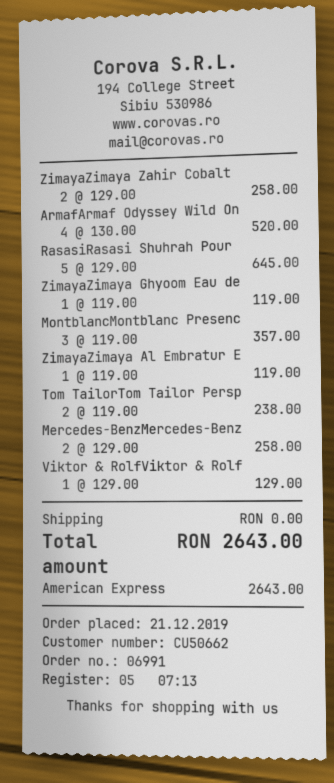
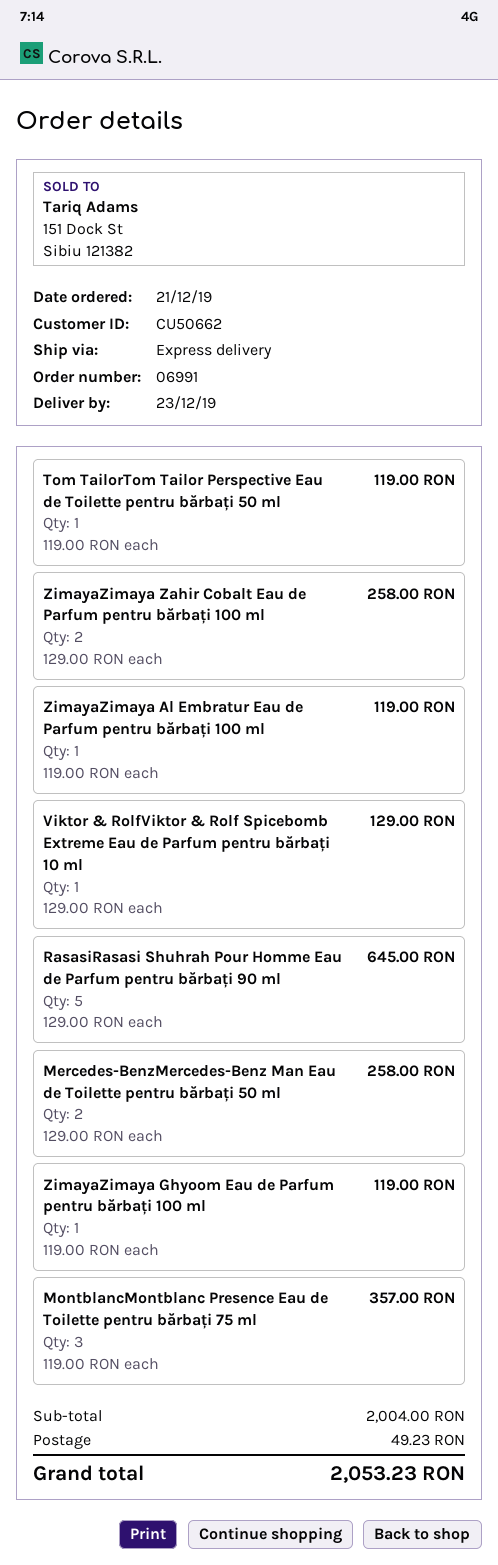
ArmafArmaf Odyssey Wild On: 4 x 130.00 = 520.00 -> none
Tom TailorTom Tailor Persp: 2 x 119.00 = 238.00 -> 1 x 119.00 = 119.00
shipping: 0.00 -> 49.23
total: 2643.00 -> 2053.23

